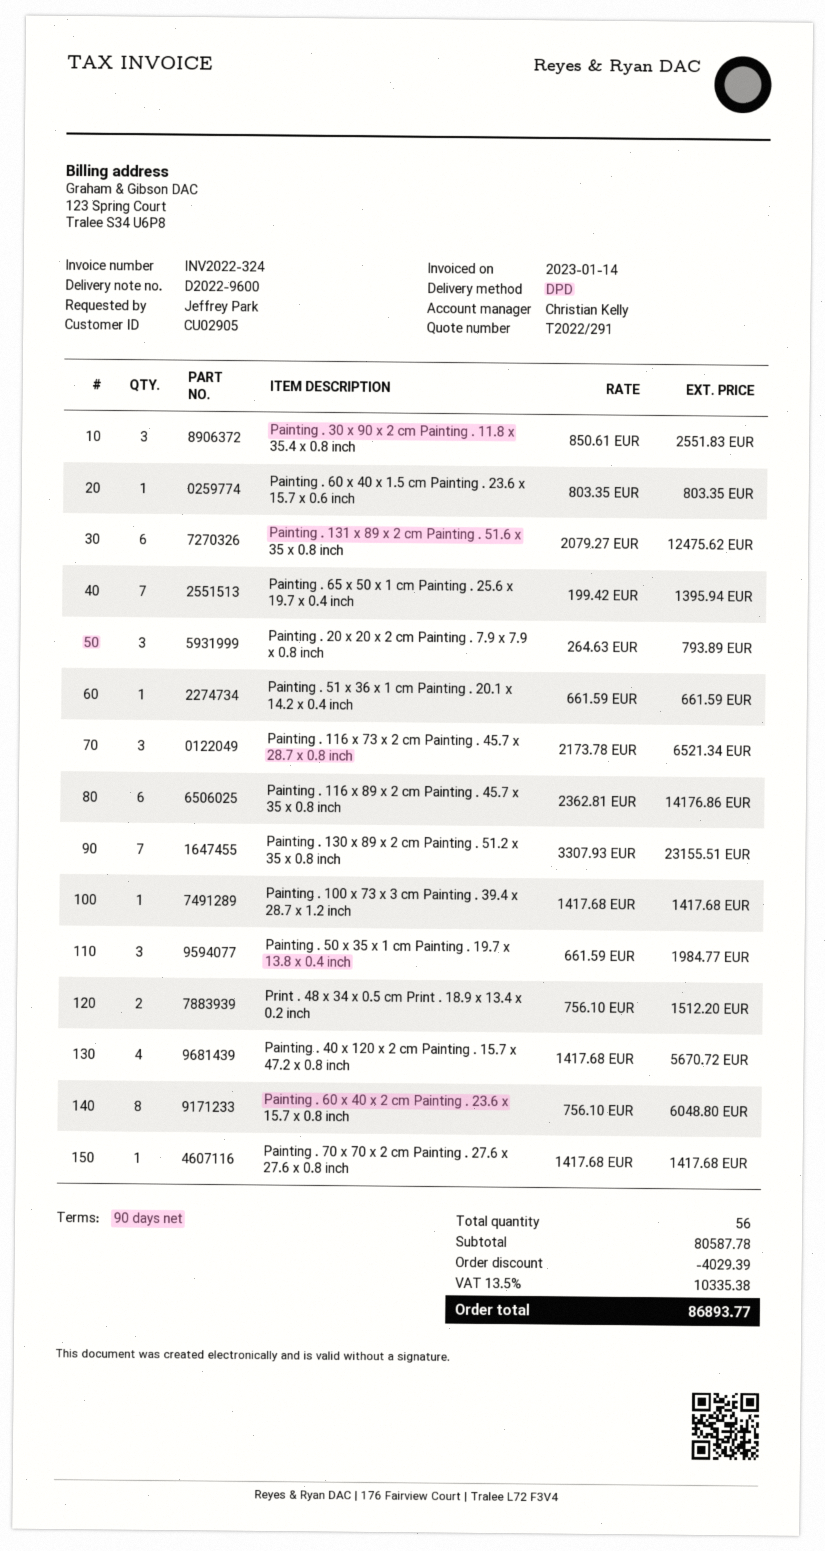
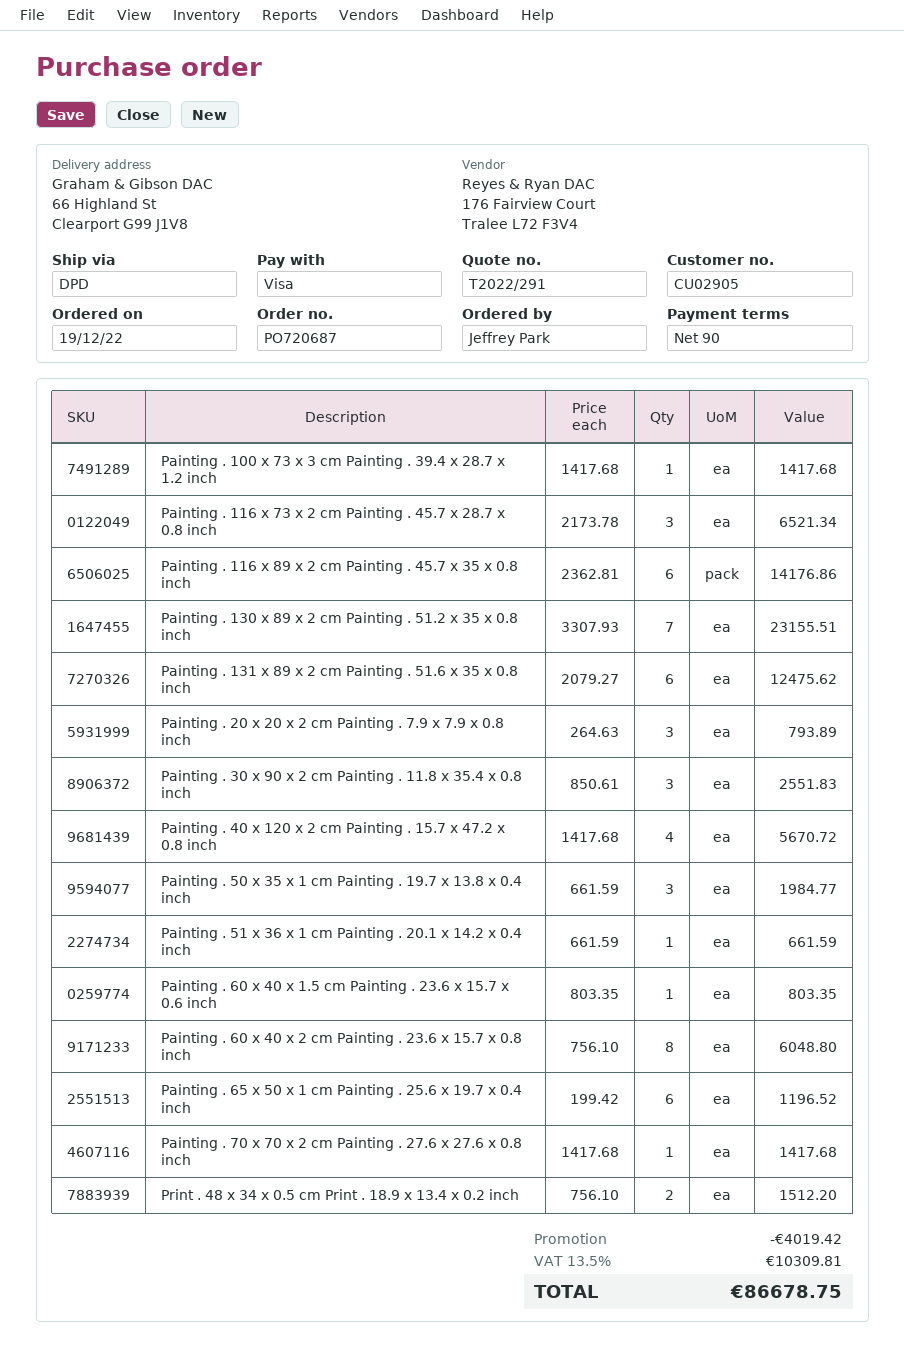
Painting . 65 x 50 x 1 cm Painting . 25.6 x 19.7 x 0.4 inch: 7 x 199.42 = 1395.94 -> 6 x 199.42 = 1196.52
discount: 4029.39 -> 4019.42
tax: 13.5% = 10335.38 -> 13.5% = 10309.81
total: 86893.77 -> 86678.75

